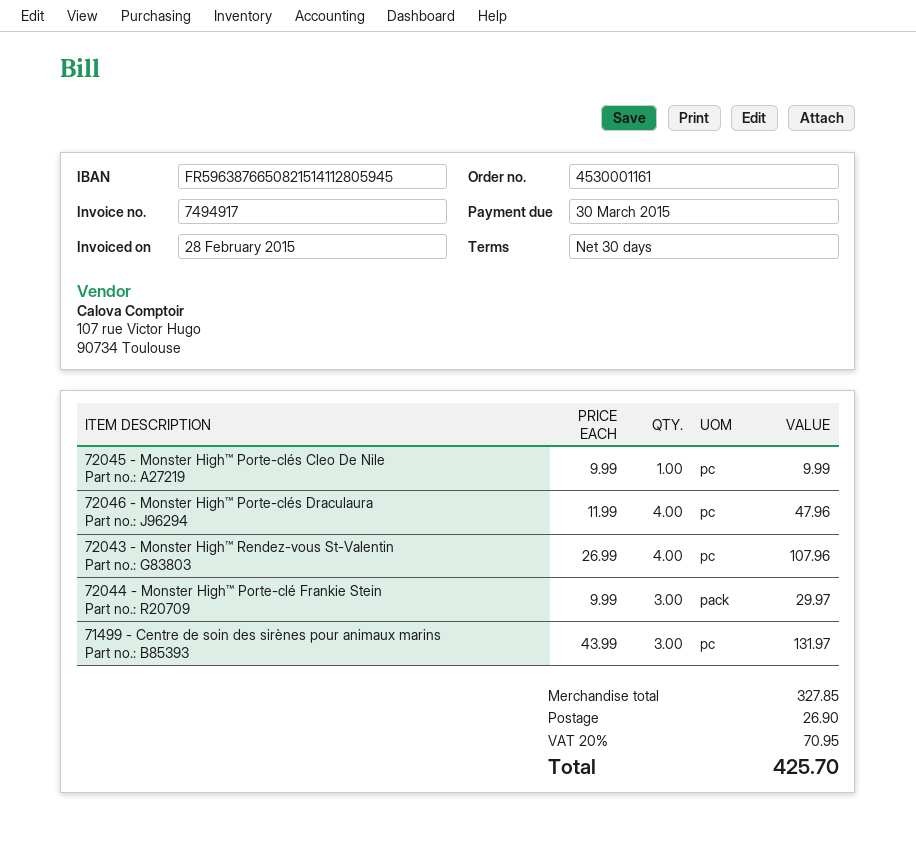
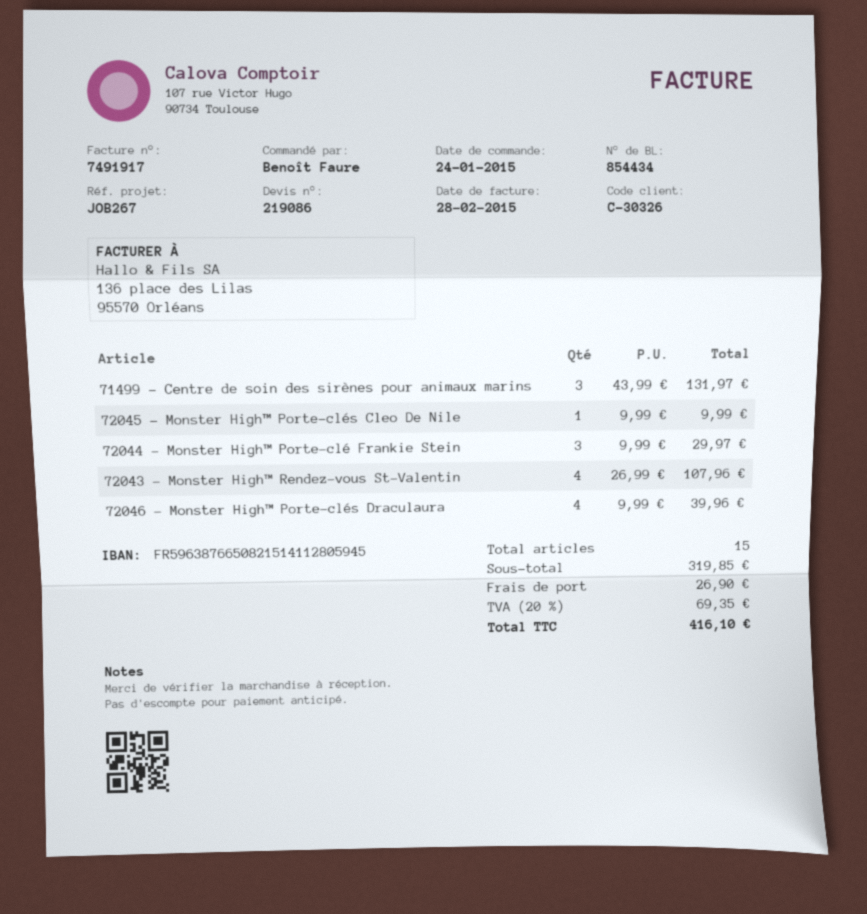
invoice number: 7494917 -> 7491917
72046 - Monster High™ Porte-clés Draculaura: 4 x 11.99 = 47.96 -> 4 x 9.99 = 39.96
subtotal: 327.85 -> 319.85
tax: 20% = 70.95 -> 20% = 69.35
total: 425.70 -> 416.10

